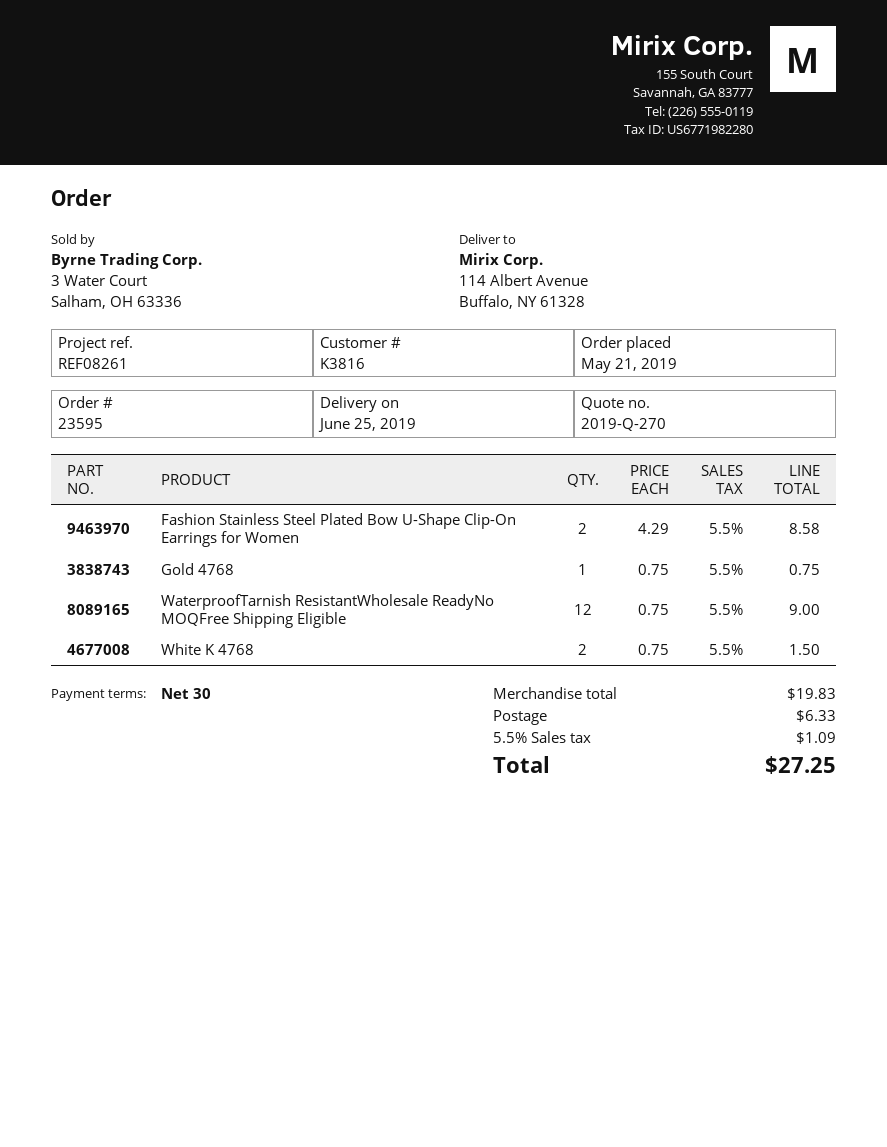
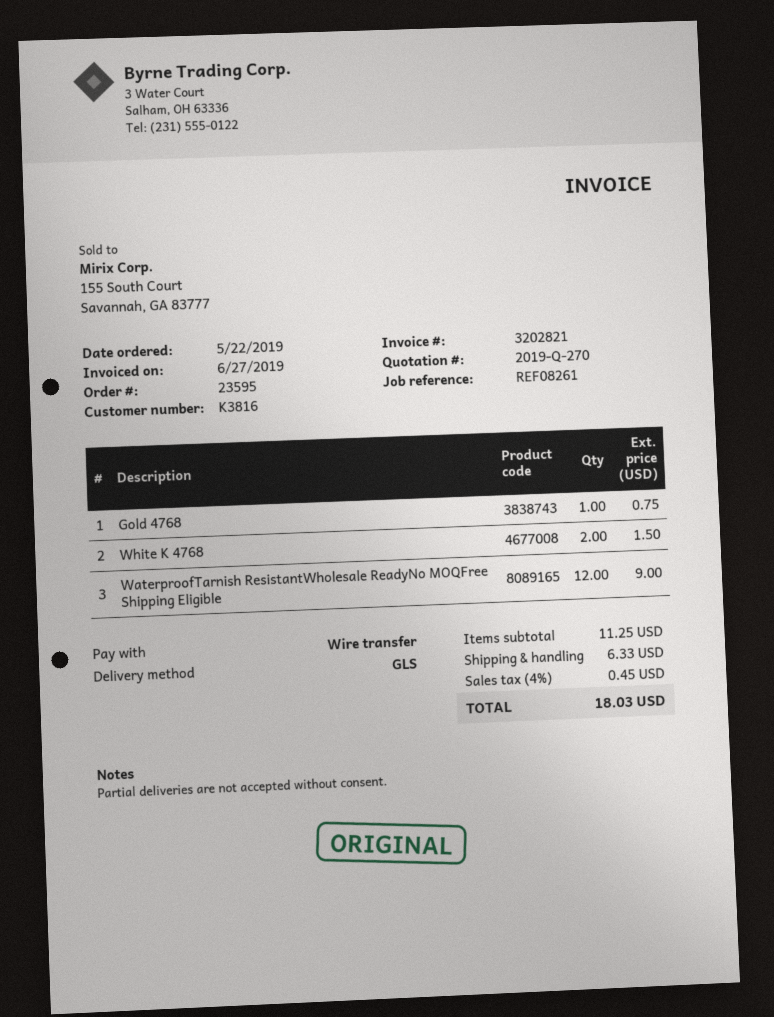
order date: 2019-05-21 -> 2019-05-22
Fashion Stainless Steel Plated Bow U-Shape Clip-On Earrings for Women: 2 for 8.58 -> none
subtotal: 19.83 -> 11.25
tax: 5.5% = 1.09 -> 4% = 0.45
total: 27.25 -> 18.03

